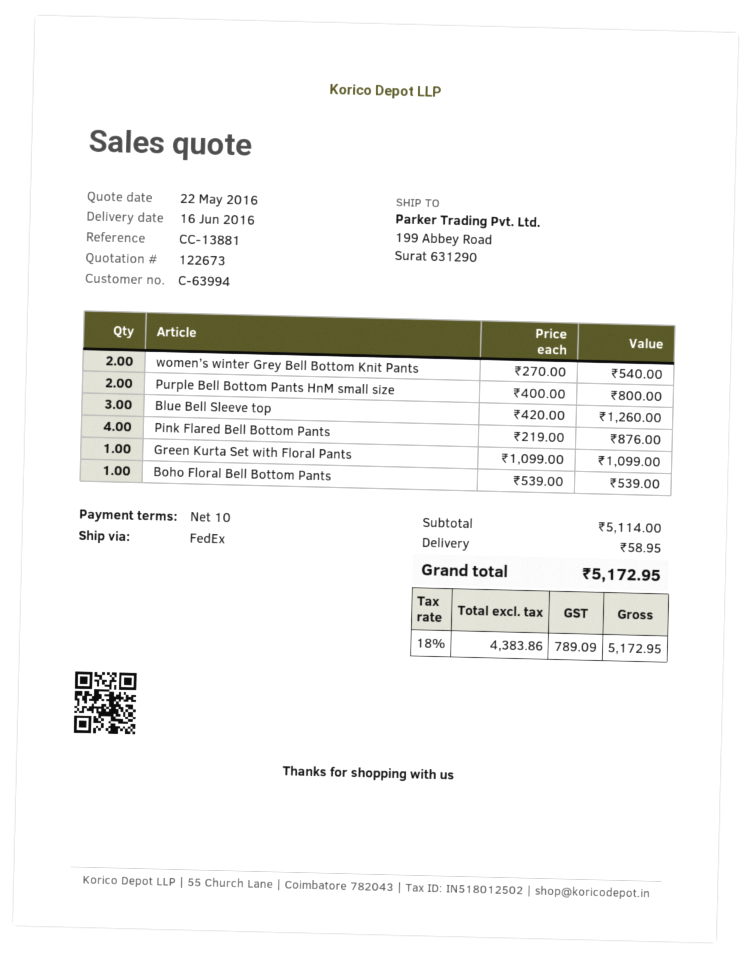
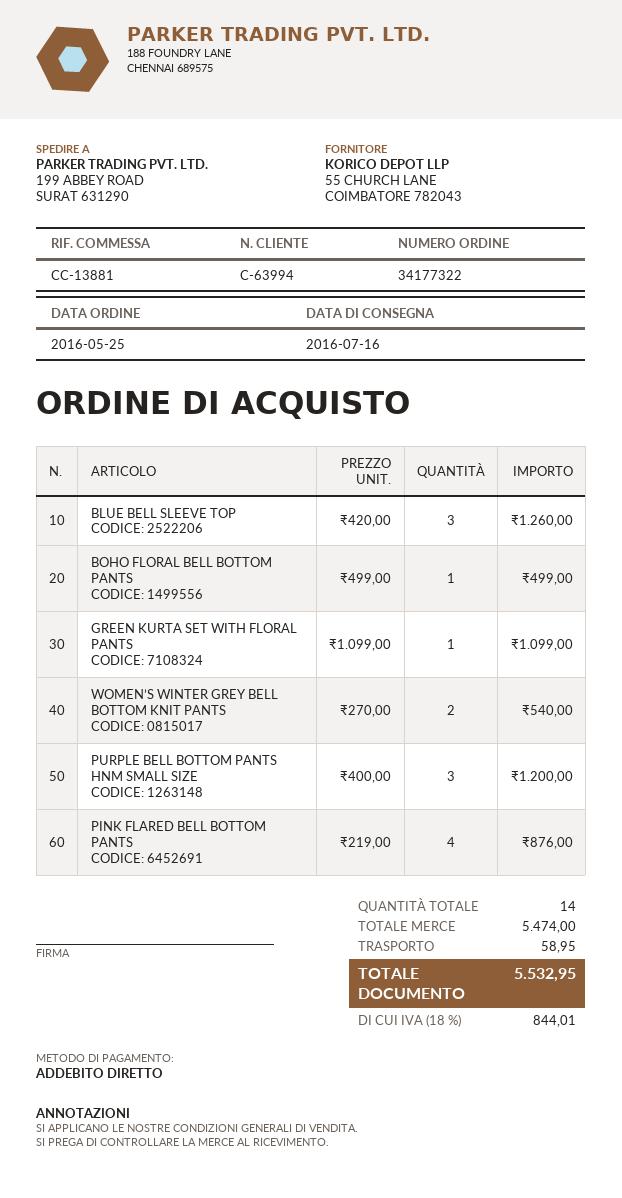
delivery date: 2016-06-16 -> 2016-07-16
Purple Bell Bottom Pants HnM small size: 2 x 400.00 = 800.00 -> 3 x 400.00 = 1200.00
Boho Floral Bell Bottom Pants: 1 x 539.00 = 539.00 -> 1 x 499.00 = 499.00
subtotal: 5114.00 -> 5474.00
tax: 18% = 789.09 -> 18% = 844.01
total: 5172.95 -> 5532.95

